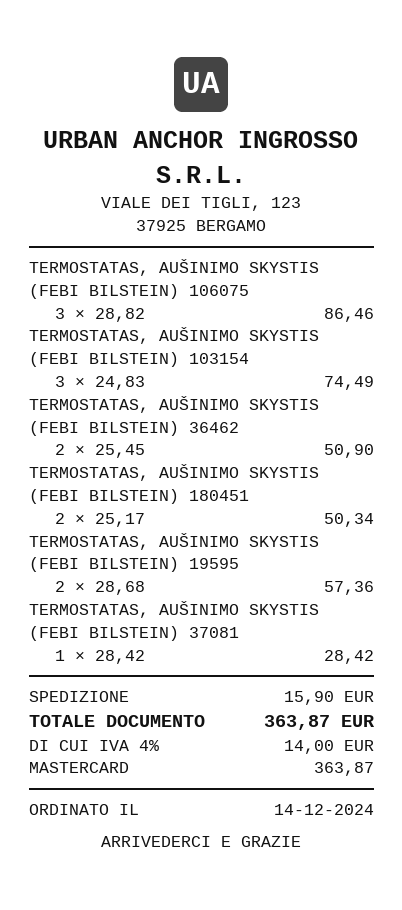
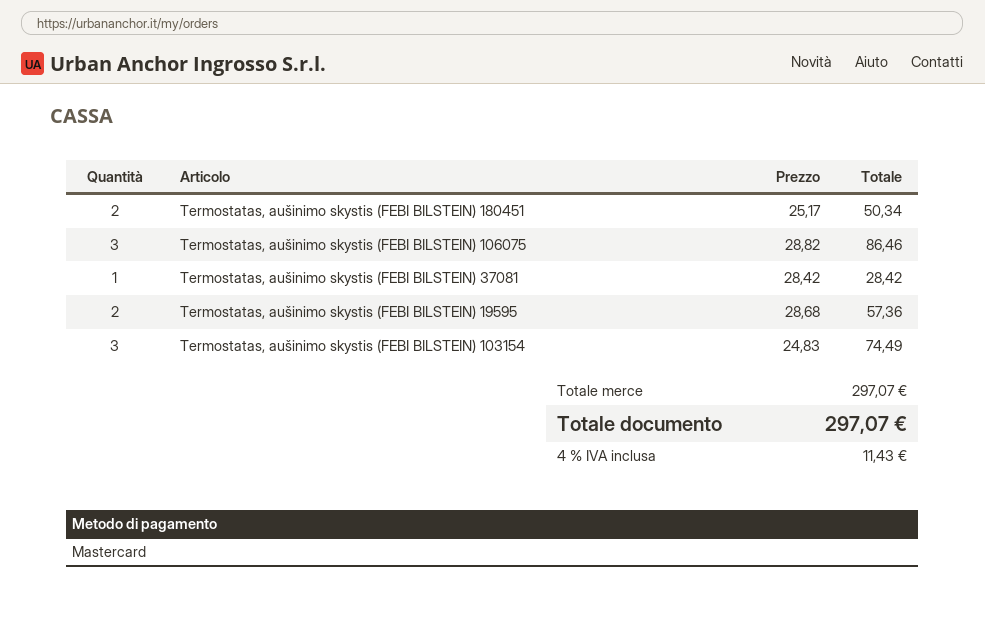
TERMOSTATAS, AUŠINIMO SKYSTIS (FEBI BILSTEIN) 36462: 2 x 25.45 = 50.90 -> none
shipping: 15.90 -> none
tax: 4% = 14.00 -> 4% = 11.43
total: 363.87 -> 297.07

